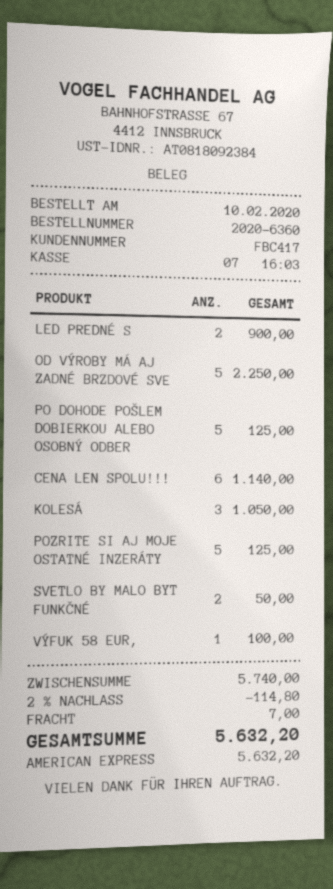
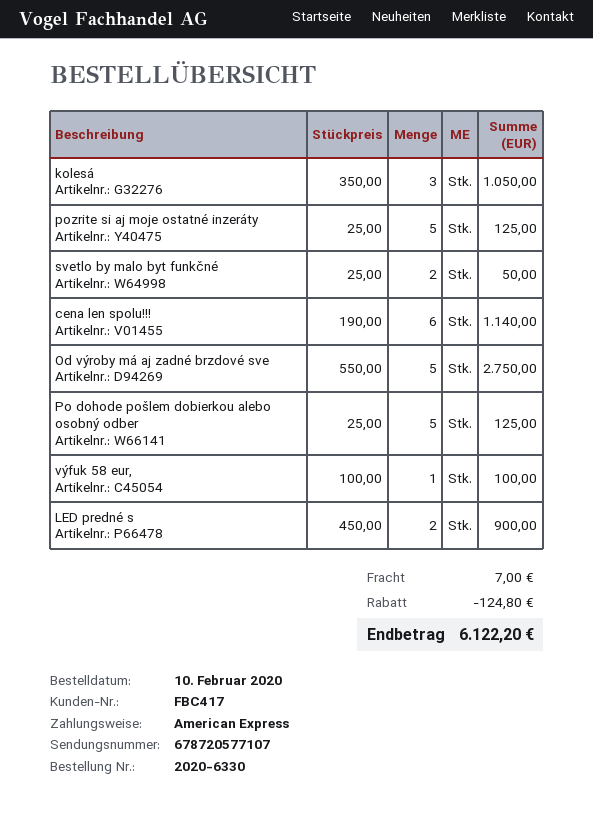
order number: 2020-6360 -> 2020-6330
OD VÝROBY MÁ AJ ZADNÉ BRZDOVÉ SVE: 5 for 2250.00 -> 5 for 2750.00
discount: 114.80 -> 124.80
total: 5632.20 -> 6122.20

